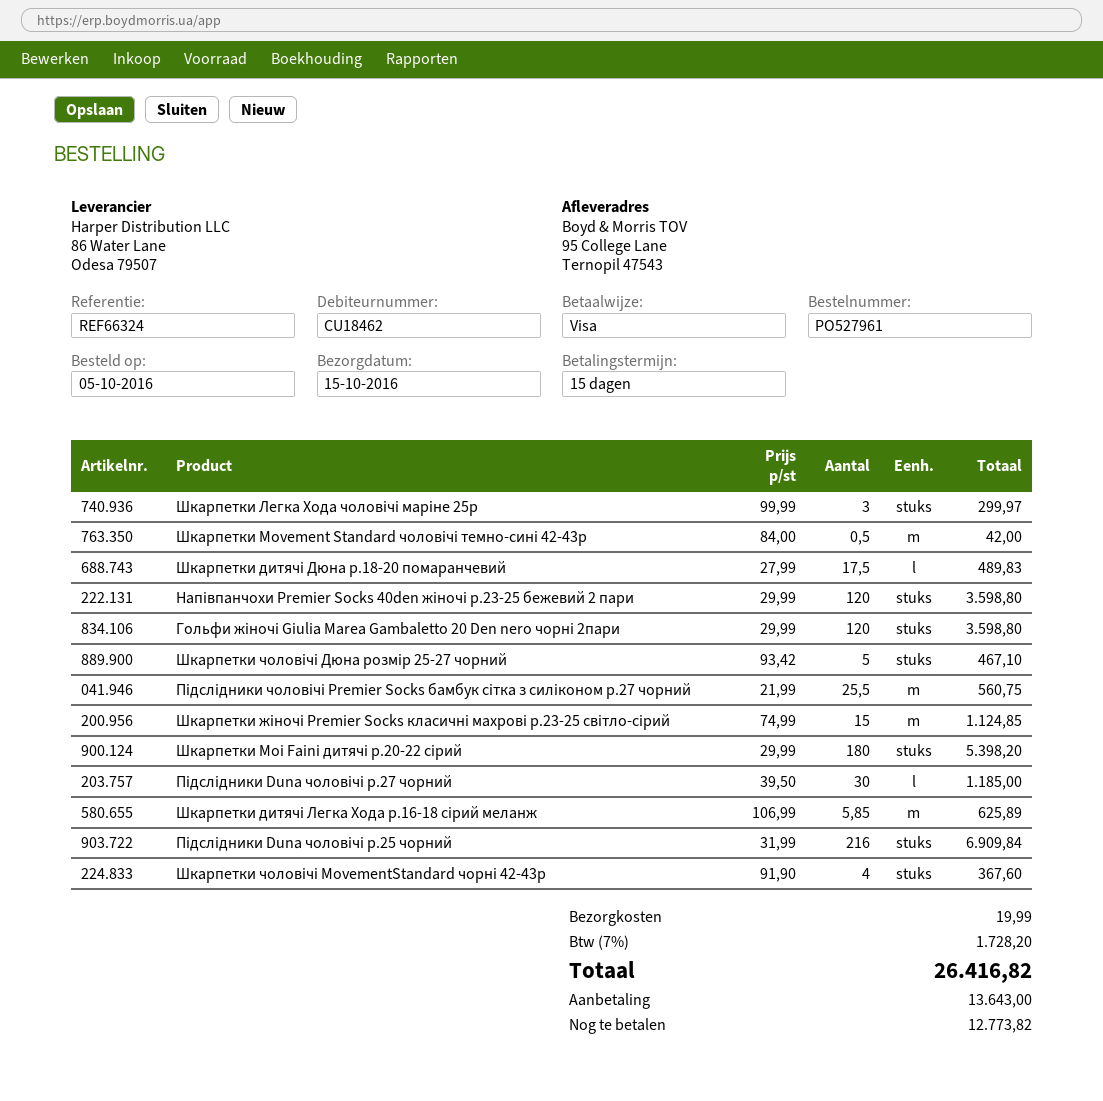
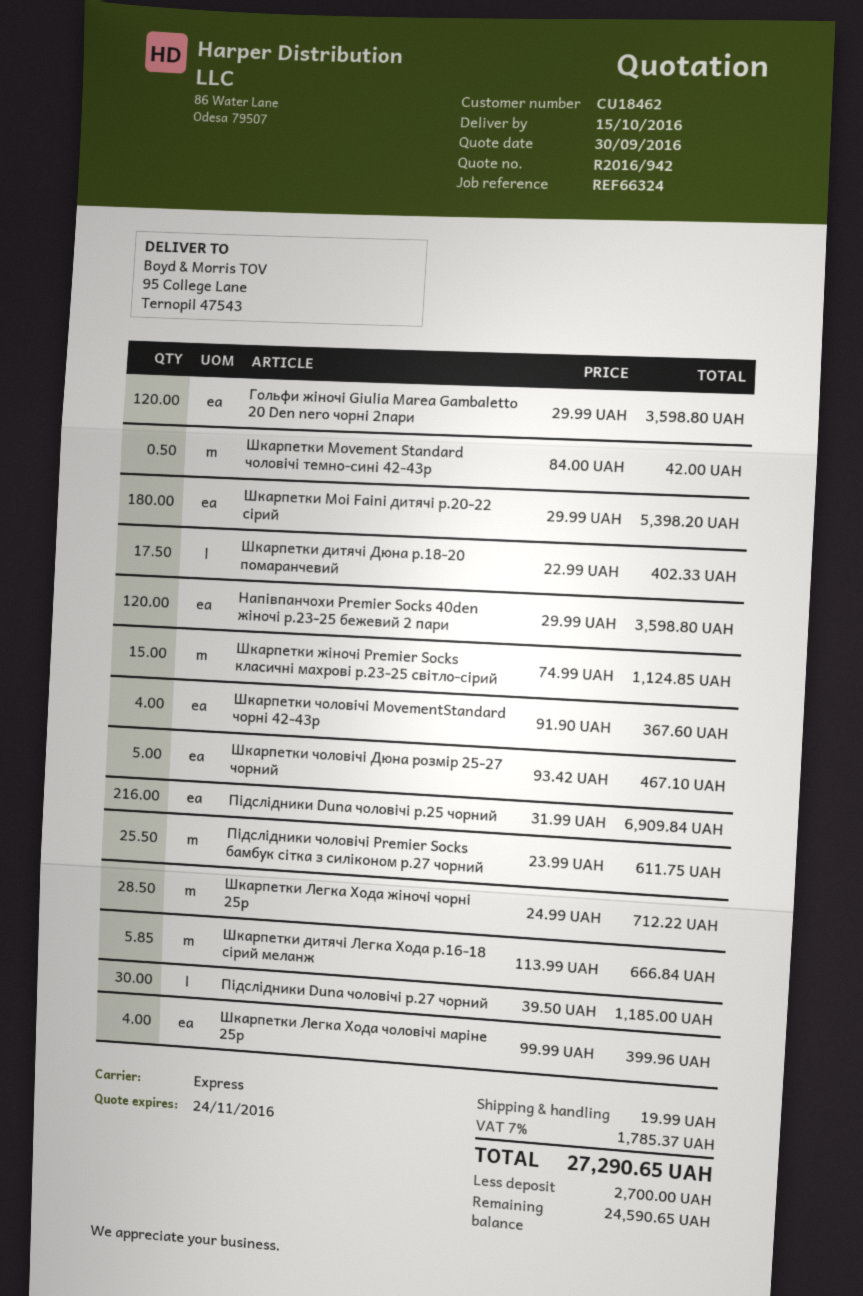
Шкарпетки Легка Хода чоловічі маріне 25р: 3 x 99.99 = 299.97 -> 4 x 99.99 = 399.96
Шкарпетки дитячі Дюна р.18-20 помаранчевий: 17.5 x 27.99 = 489.83 -> 17.5 x 22.99 = 402.33
Підслідники чоловічі Premier Socks бамбук сітка з силіконом р.27 чорний: 25.5 x 21.99 = 560.75 -> 25.5 x 23.99 = 611.75
Шкарпетки дитячі Легка Хода р.16-18 сірий меланж: 5.85 x 106.99 = 625.89 -> 5.85 x 113.99 = 666.84
Шкарпетки Легка Хода жіночі чорні 25р: none -> 28.5 x 24.99 = 712.22
tax: 7% = 1728.20 -> 7% = 1785.37
total: 26416.82 -> 27290.65
deposit: 13643.00 -> 2700.00
balance: 12773.82 -> 24590.65

